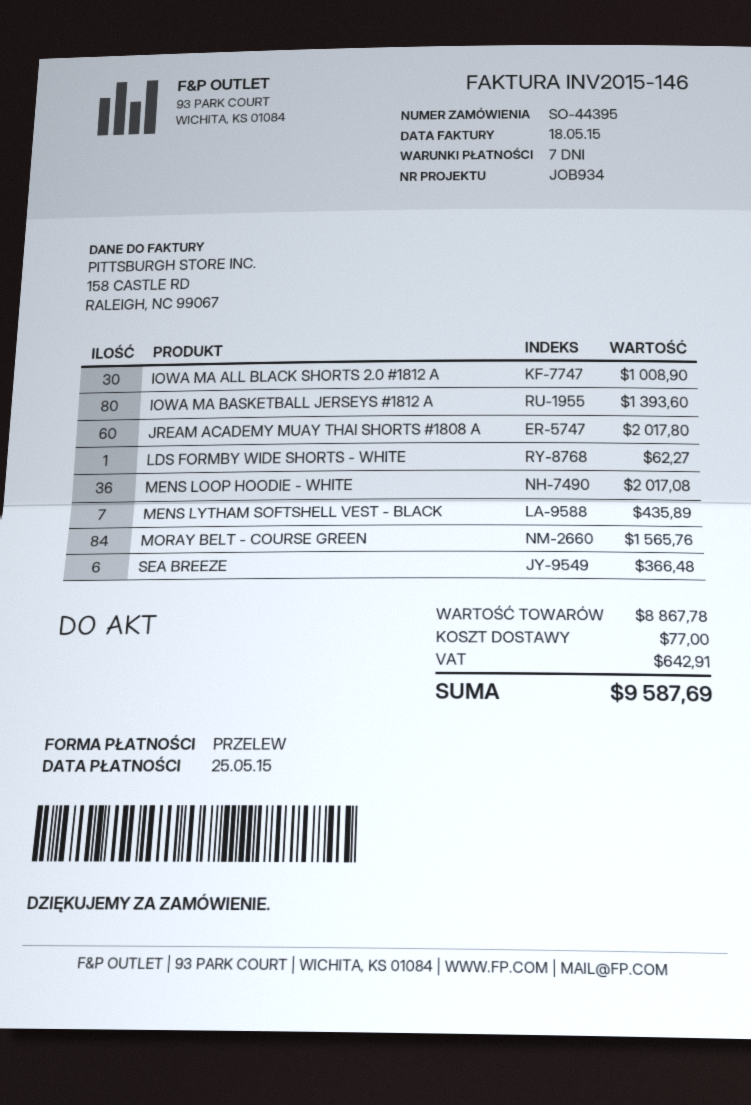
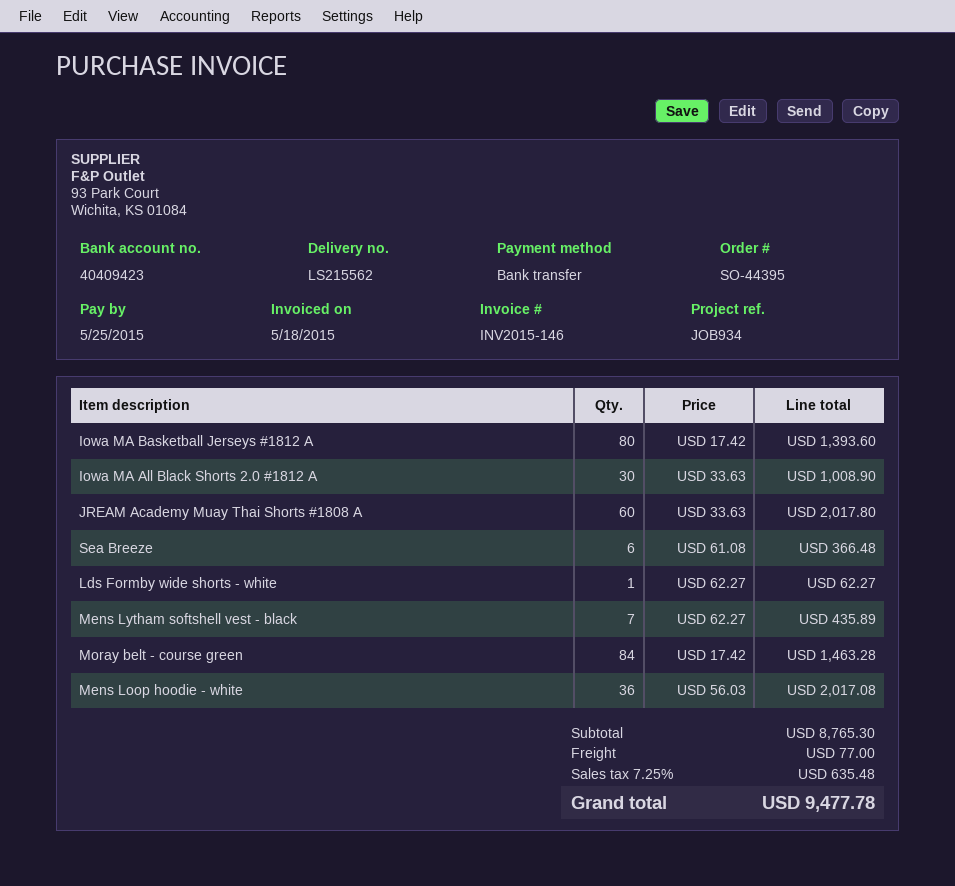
MORAY BELT - COURSE GREEN: 84 for 1565.76 -> 84 for 1463.28
subtotal: 8867.78 -> 8765.30
tax: 642.91 -> 635.48
total: 9587.69 -> 9477.78

